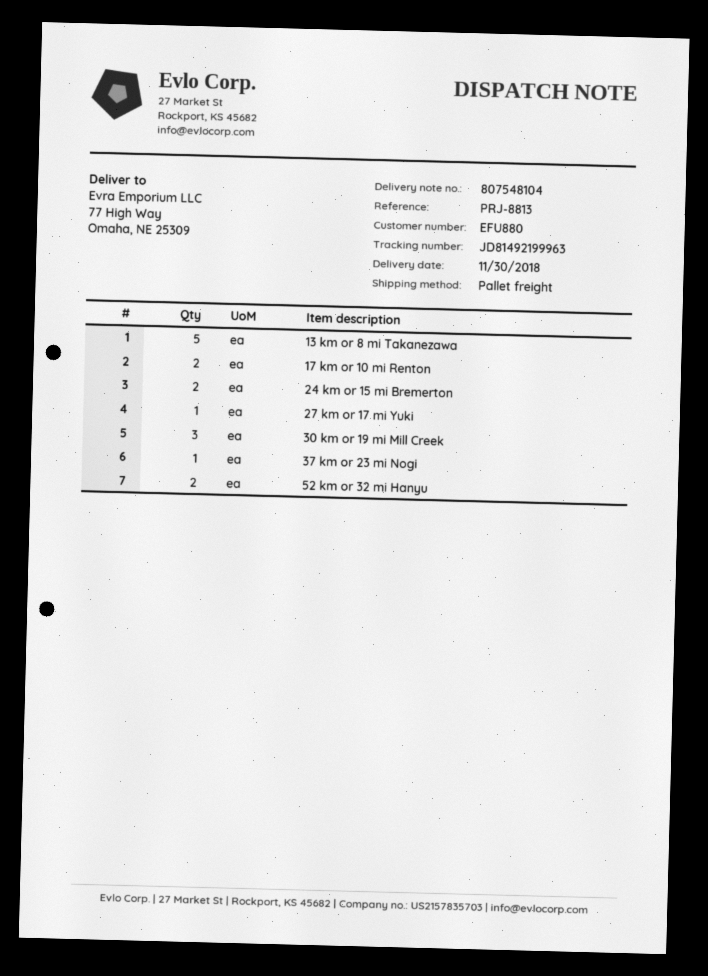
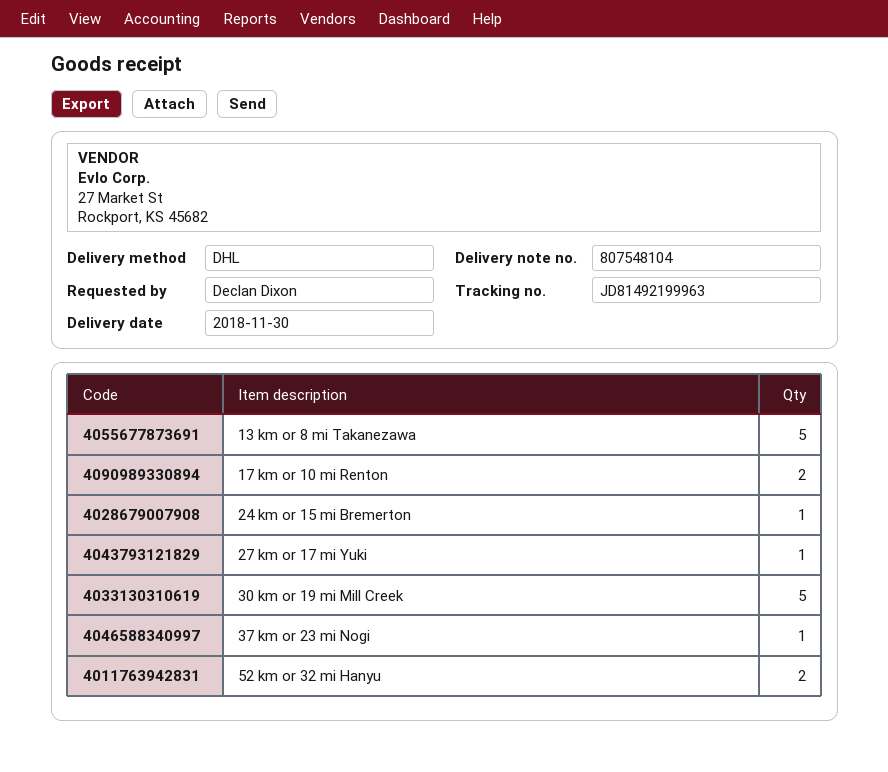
shipping method: pallet freight -> DHL
24 km or 15 mi Bremerton: 2 -> 1
30 km or 19 mi Mill Creek: 3 -> 5

